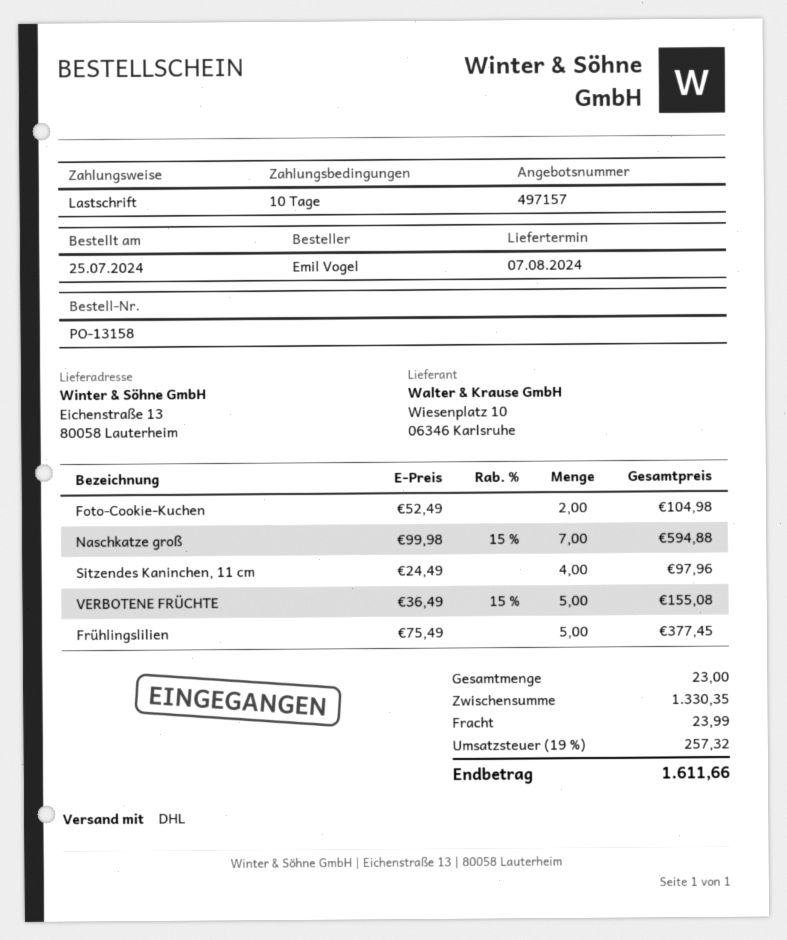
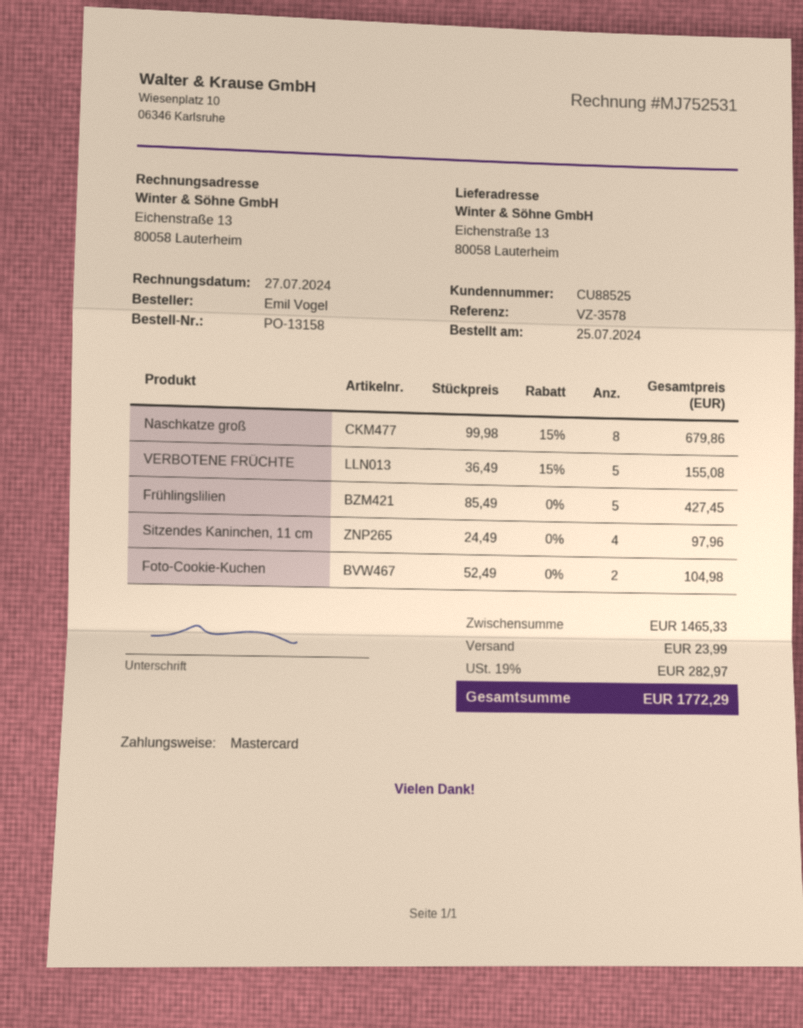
payment method: direct debit -> Mastercard
Naschkatze groß: 7 x 99.98 - 15% = 594.88 -> 8 x 99.98 - 15% = 679.86
Frühlingslilien: 5 x 75.49 = 377.45 -> 5 x 85.49 = 427.45
subtotal: 1330.35 -> 1465.33
tax: 19% = 257.32 -> 19% = 282.97
total: 1611.66 -> 1772.29

